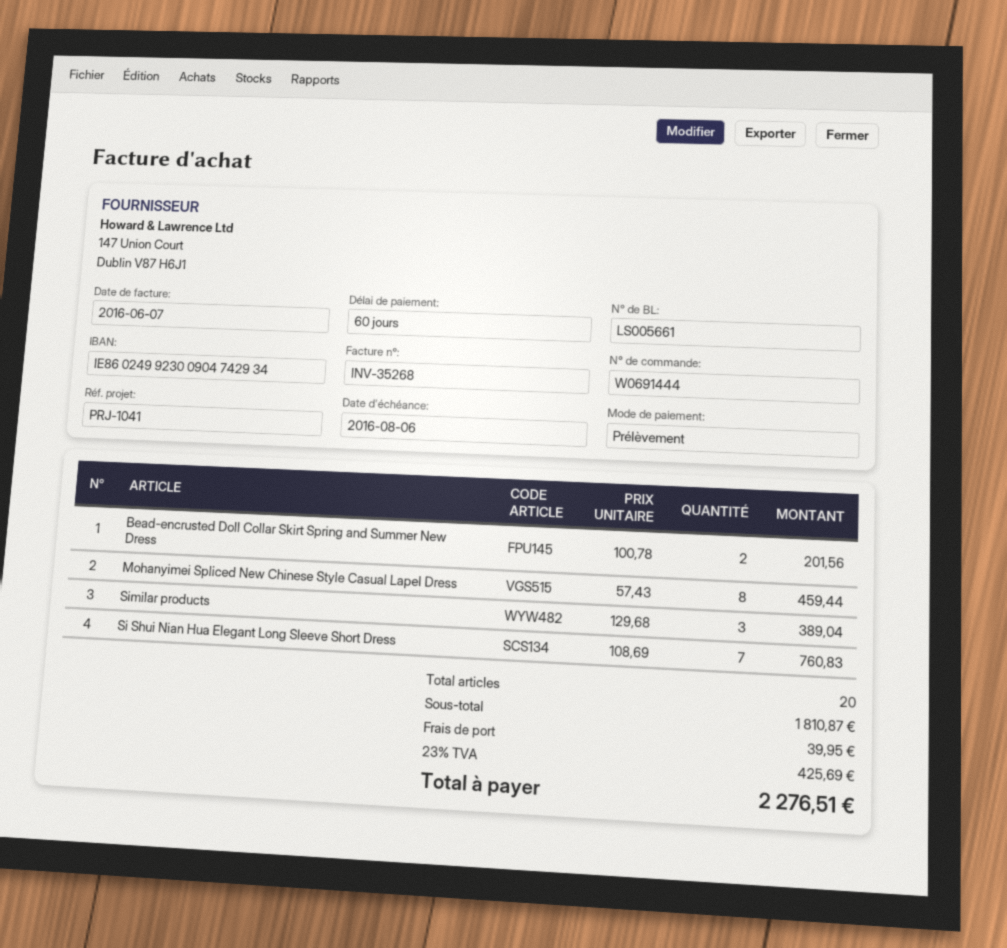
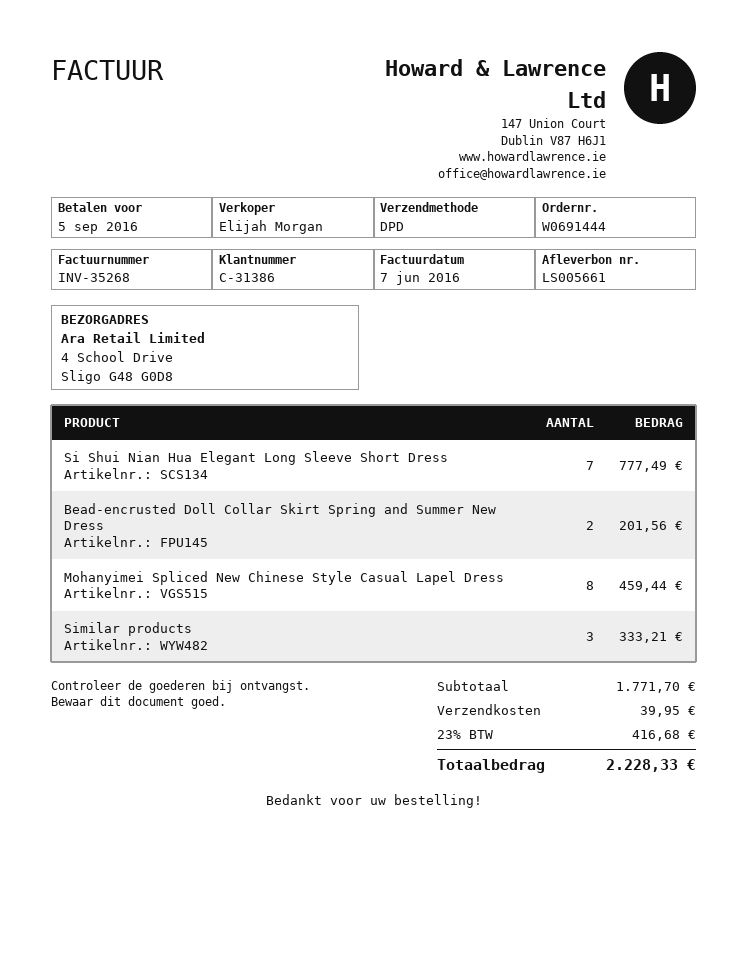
due date: 2016-08-06 -> 2016-09-05
Similar products: 3 for 389.04 -> 3 for 333.21
Si Shui Nian Hua Elegant Long Sleeve Short Dress: 7 for 760.83 -> 7 for 777.49
subtotal: 1810.87 -> 1771.70
tax: 23% = 425.69 -> 23% = 416.68
total: 2276.51 -> 2228.33

